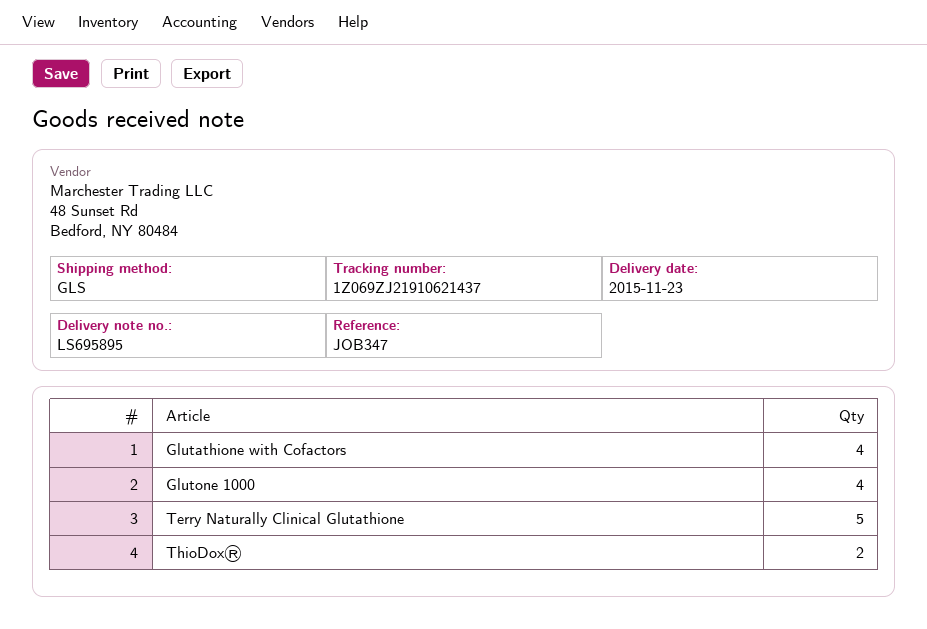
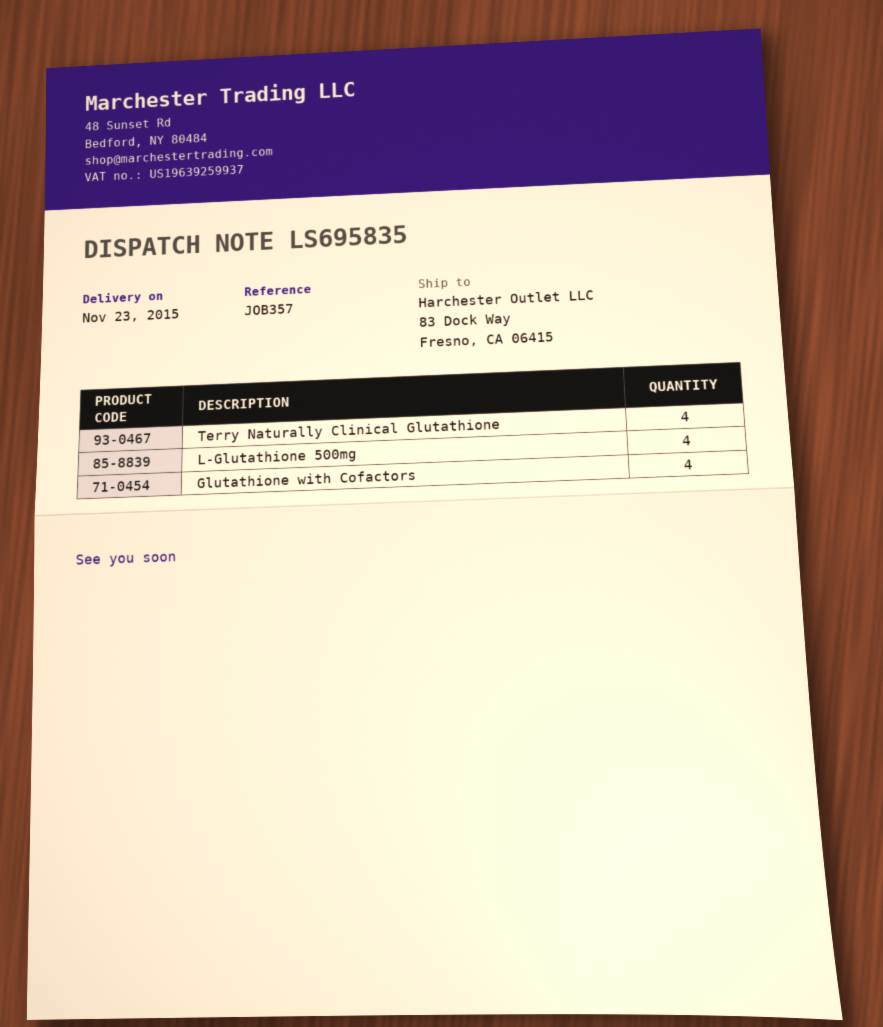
delivery note number: LS695895 -> LS695835
reference: JOB347 -> JOB357
Glutone 1000: 4 -> none
Terry Naturally Clinical Glutathione: 5 -> 4
ThioDox®: 2 -> none
L-Glutathione 500mg: none -> 4

